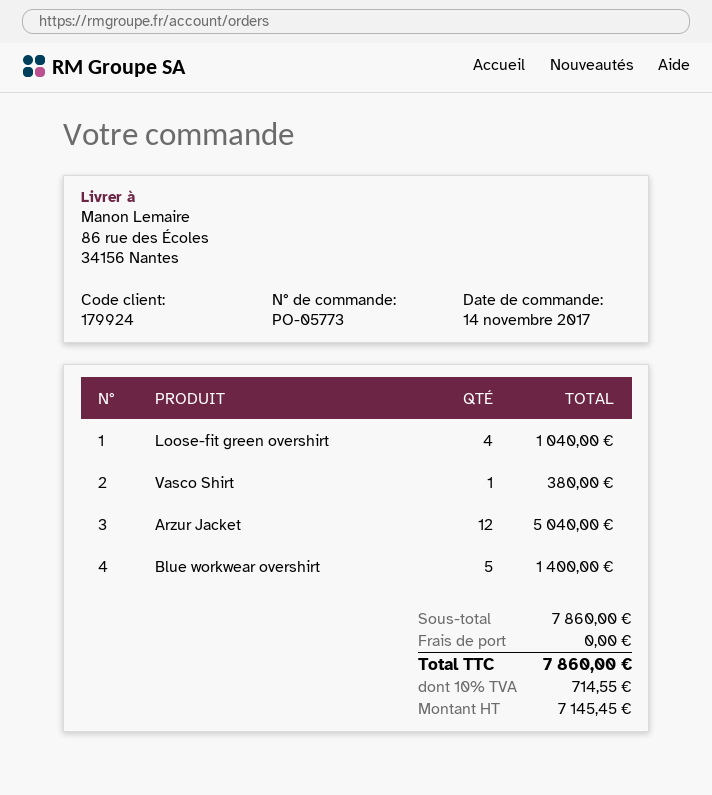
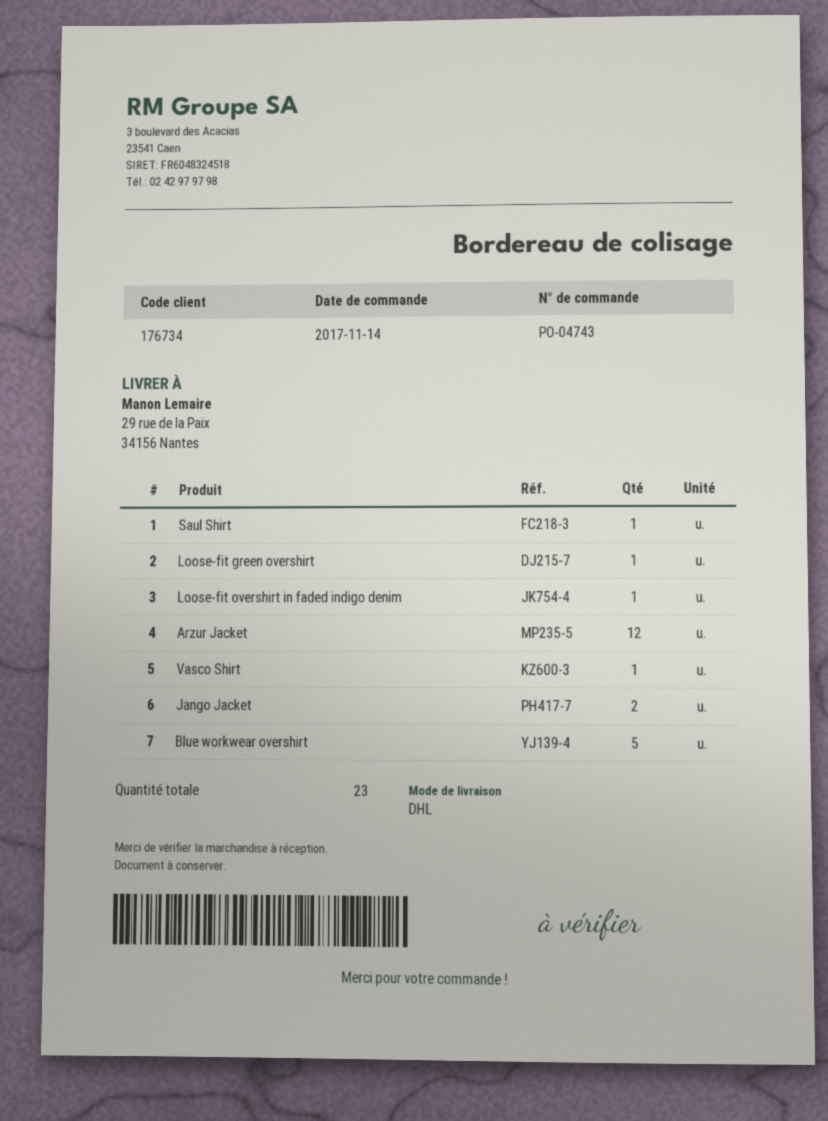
order number: PO-05773 -> PO-04743
customer number: 179924 -> 176734
ship to: 86 rue des Écoles, 34156 Nantes -> 29 rue de la Paix, 34156 Nantes
Loose-fit green overshirt: 4 -> 1
Saul Shirt: none -> 1
Loose-fit overshirt in faded indigo denim: none -> 1
Jango Jacket: none -> 2

